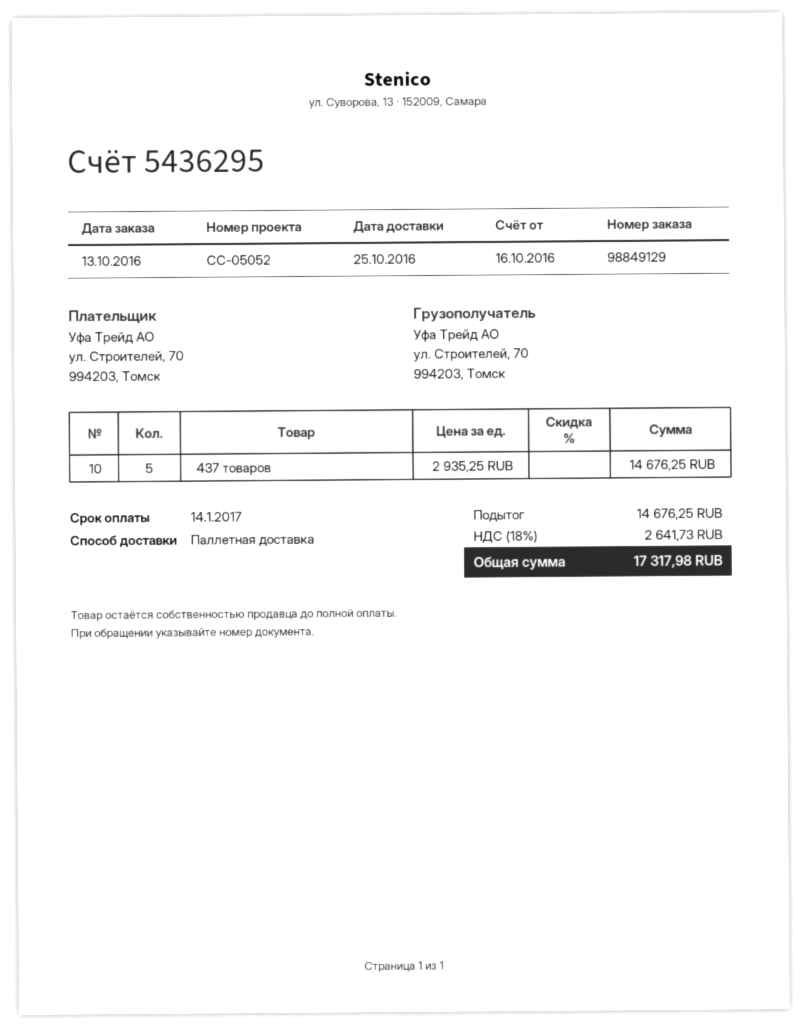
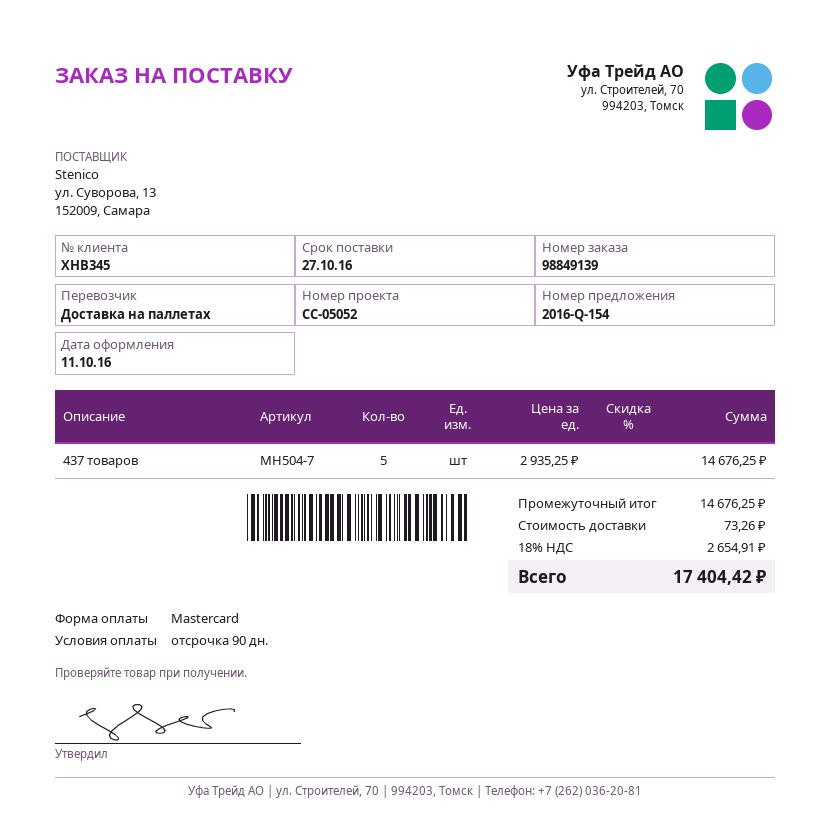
order number: 98849129 -> 98849139
order date: 2016-10-13 -> 2016-10-11
delivery date: 2016-10-25 -> 2016-10-27
shipping: none -> 73.26
tax: 18% = 2641.73 -> 18% = 2654.91
total: 17317.98 -> 17404.42

